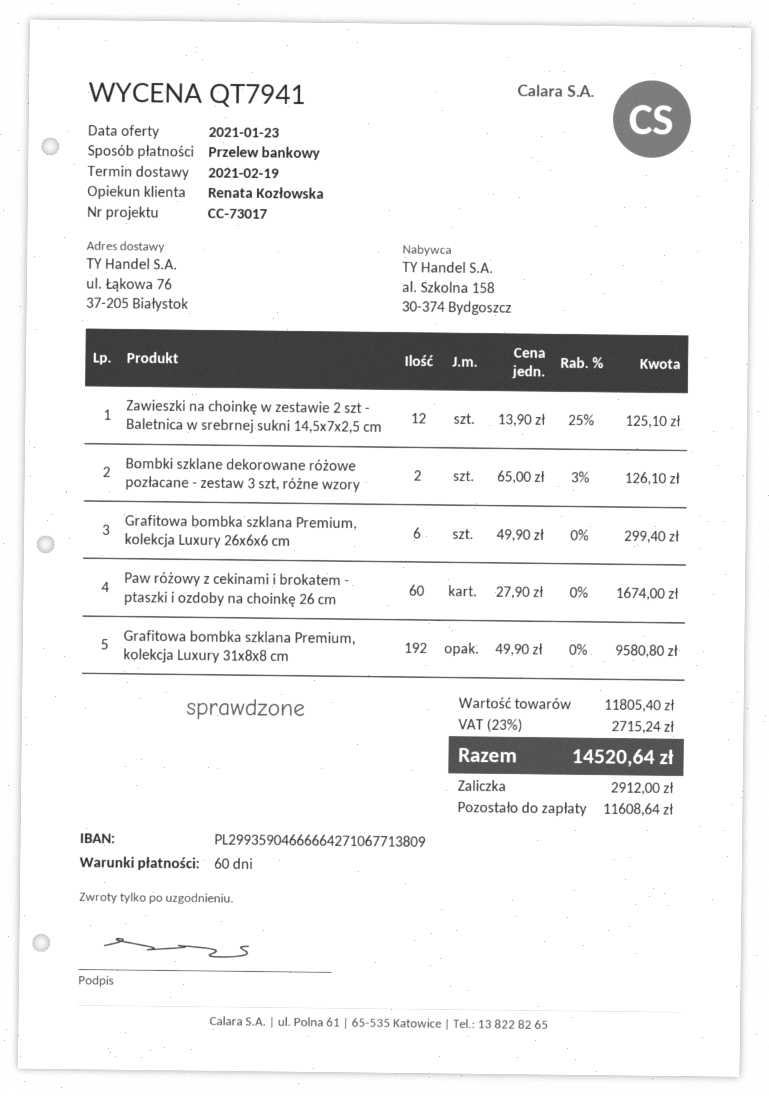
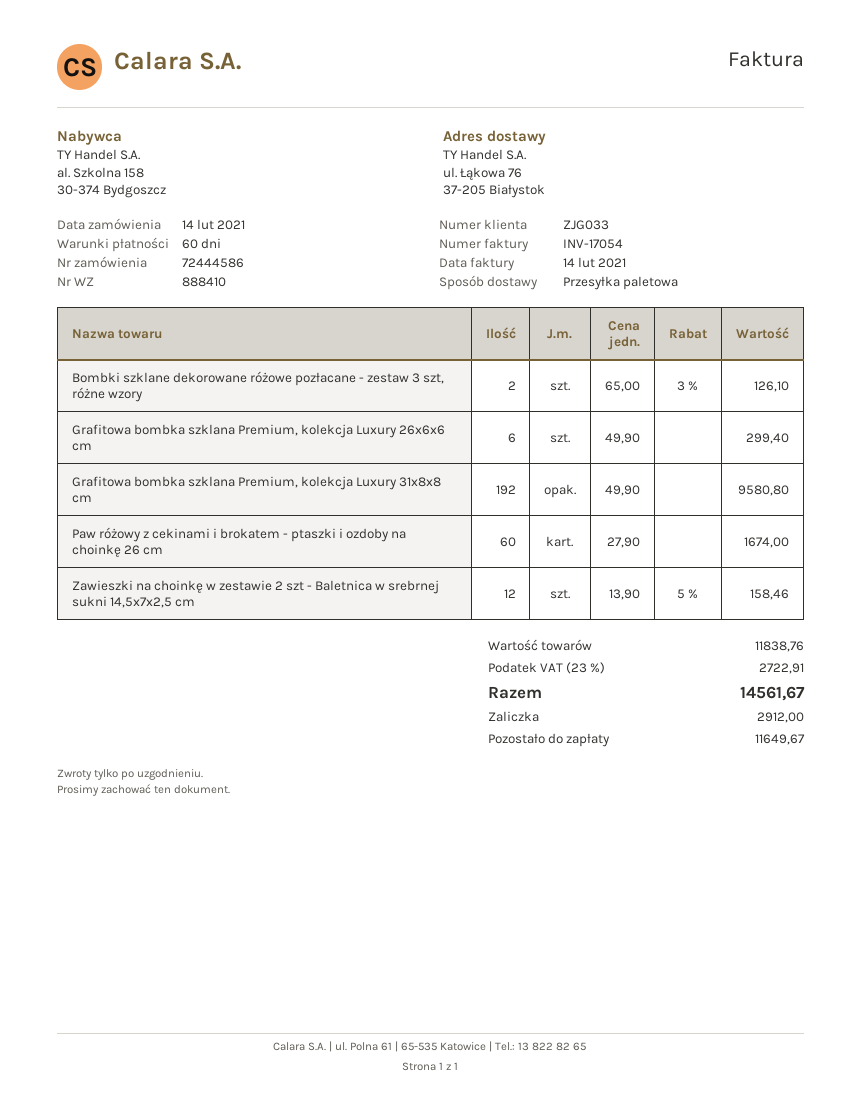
Zawieszki na choinkę w zestawie 2 szt - Baletnica w srebrnej sukni 14,5x7x2,5 cm: 12 x 13.90 - 25% = 125.10 -> 12 x 13.90 - 5% = 158.46
subtotal: 11805.40 -> 11838.76
tax: 23% = 2715.24 -> 23% = 2722.91
total: 14520.64 -> 14561.67
balance: 11608.64 -> 11649.67

